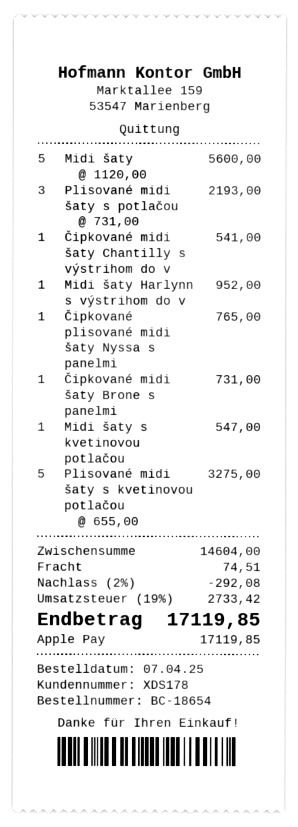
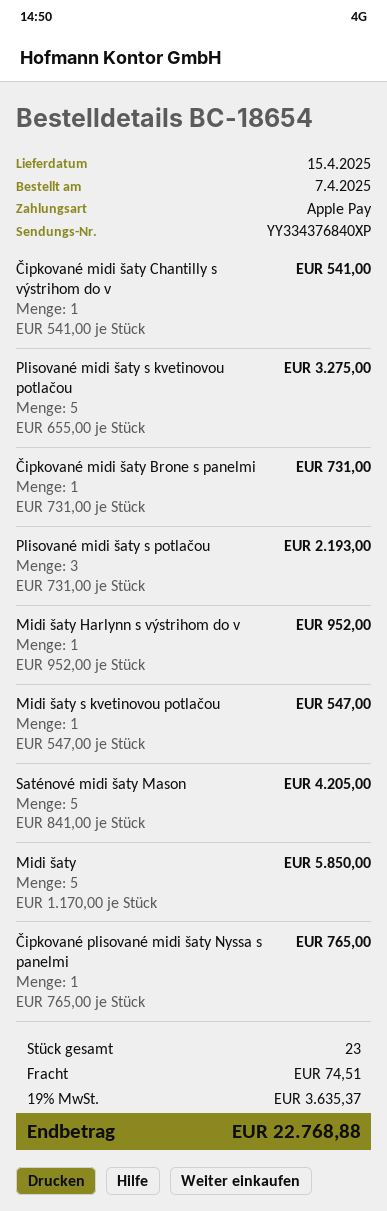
Midi šaty: 5 x 1120.00 = 5600.00 -> 5 x 1170.00 = 5850.00
Saténové midi šaty Mason: none -> 5 x 841.00 = 4205.00
discount: 2% = 292.08 -> none
tax: 19% = 2733.42 -> 19% = 3635.37
total: 17119.85 -> 22768.88

